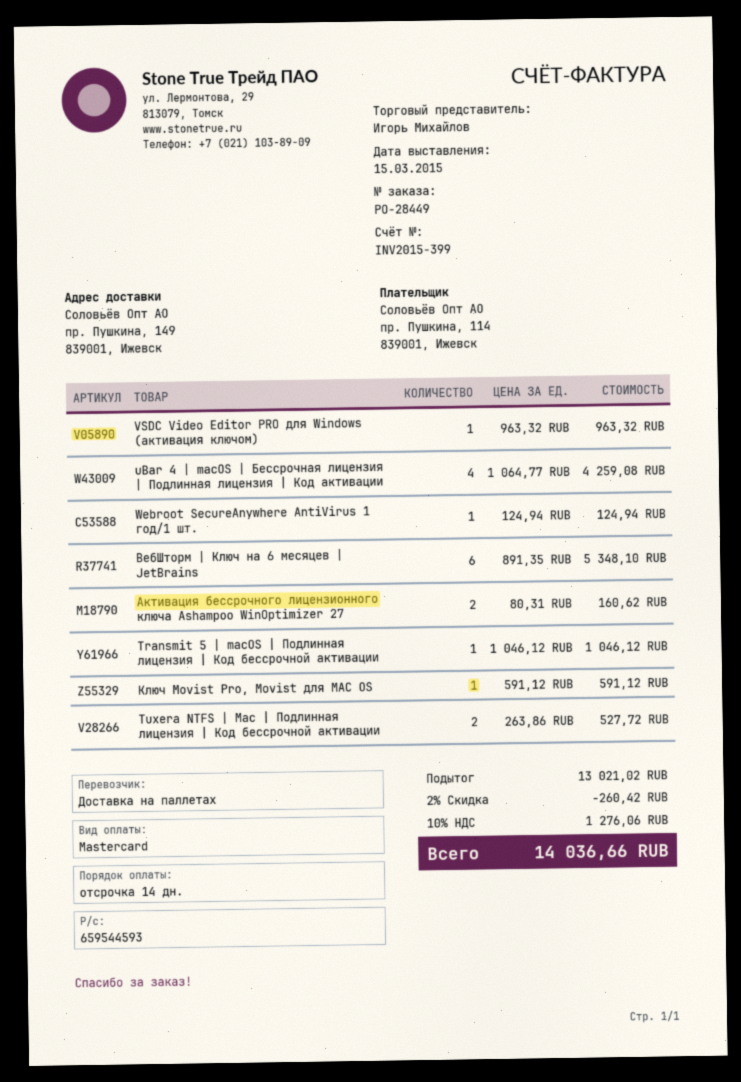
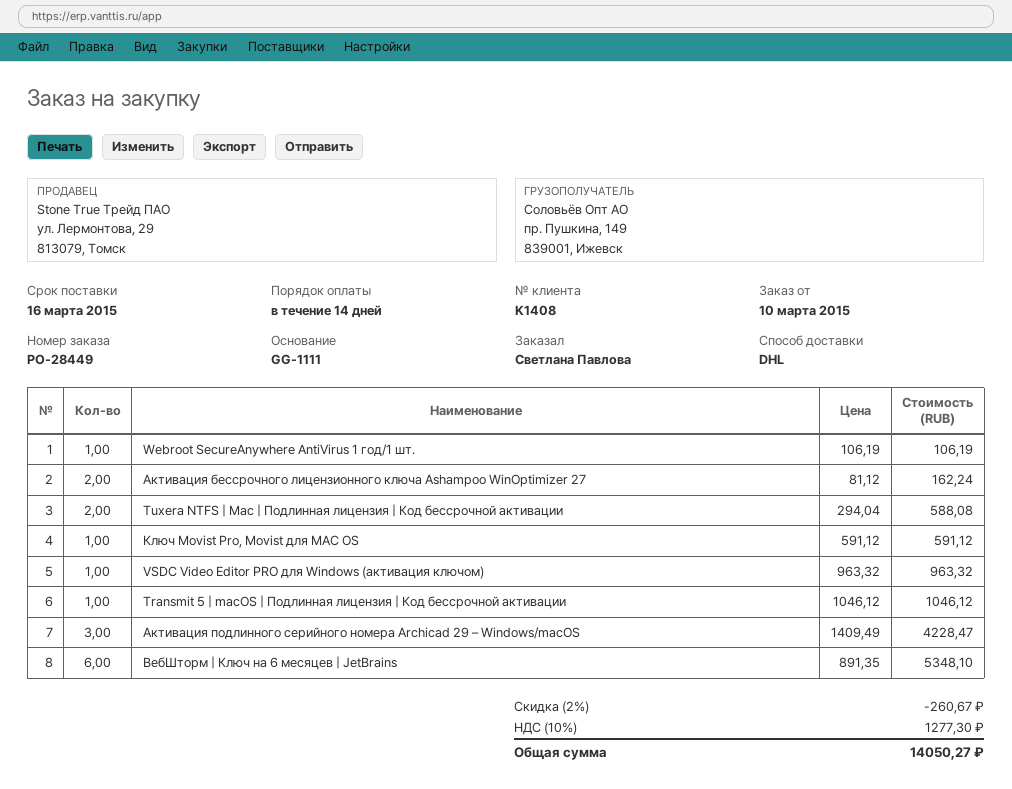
shipping method: pallet freight -> DHL
uBar 4 | macOS | Бессрочная лицензия | Подлинная лицензия | Код активации: 4 x 1064.77 = 4259.08 -> none
Webroot SecureAnywhere AntiVirus 1 год/1 шт.: 1 x 124.94 = 124.94 -> 1 x 106.19 = 106.19
Активация бессрочного лицензионного ключа Ashampoo WinOptimizer 27: 2 x 80.31 = 160.62 -> 2 x 81.12 = 162.24
Tuxera NTFS | Mac | Подлинная лицензия | Код бессрочной активации: 2 x 263.86 = 527.72 -> 2 x 294.04 = 588.08
Активация подлинного серийного номера Archicad 29 – Windows/macOS: none -> 3 x 1409.49 = 4228.47
discount: 2% = 260.42 -> 2% = 260.67
tax: 10% = 1276.06 -> 10% = 1277.30
total: 14036.66 -> 14050.27

